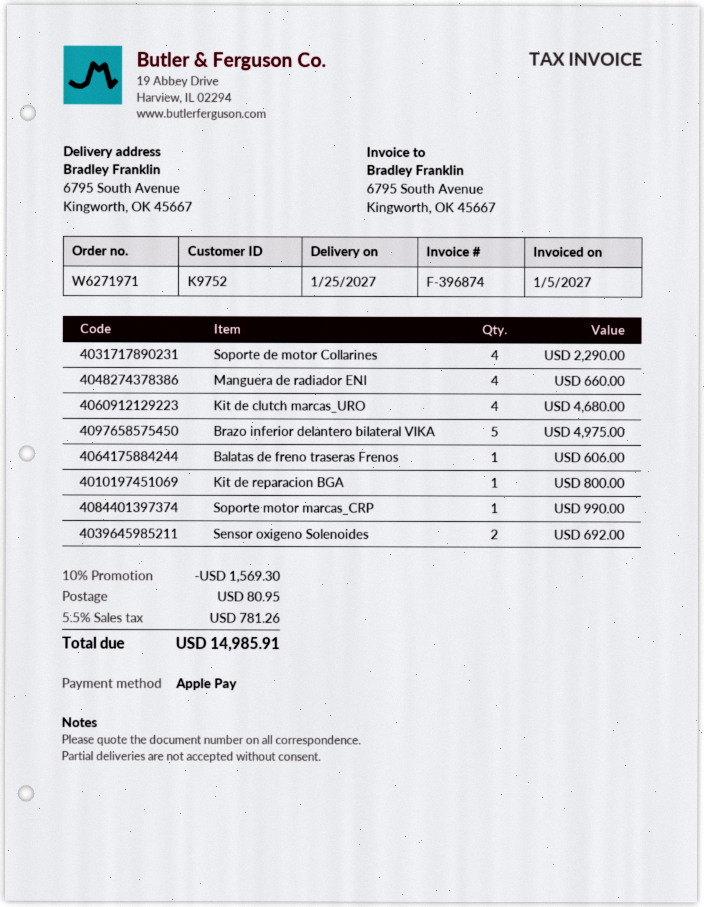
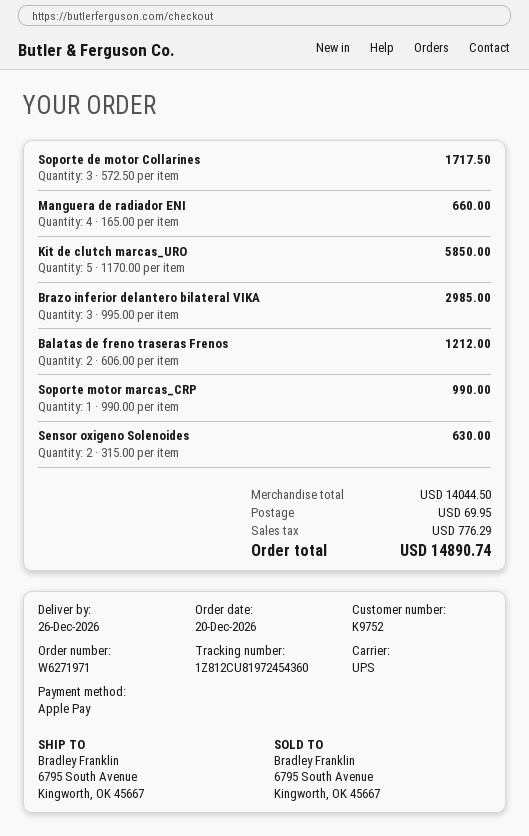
delivery date: 2027-01-25 -> 2026-12-26
Soporte de motor Collarines: 4 for 2290.00 -> 3 for 1717.50
Kit de clutch marcas_URO: 4 for 4680.00 -> 5 for 5850.00
Brazo inferior delantero bilateral VIKA: 5 for 4975.00 -> 3 for 2985.00
Balatas de freno traseras Frenos: 1 for 606.00 -> 2 for 1212.00
Kit de reparacion BGA: 1 for 800.00 -> none
Sensor oxigeno Solenoides: 2 for 692.00 -> 2 for 630.00
discount: 10% = 1569.30 -> none
shipping: 80.95 -> 69.95
tax: 781.26 -> 776.29
total: 14985.91 -> 14890.74

